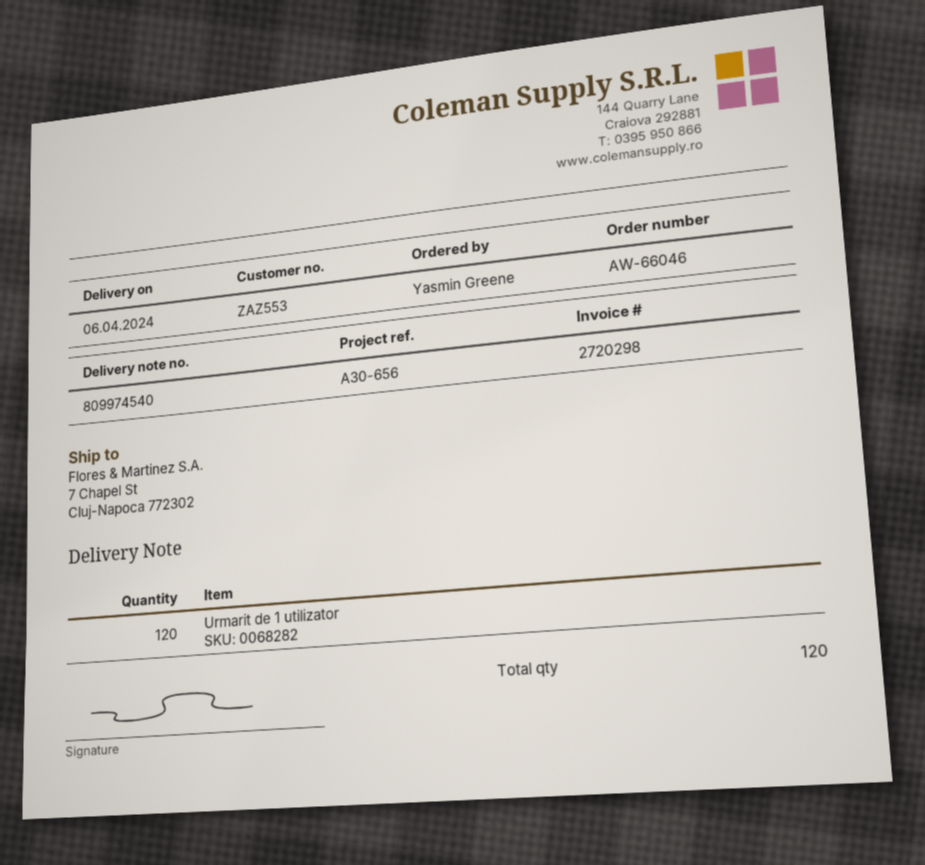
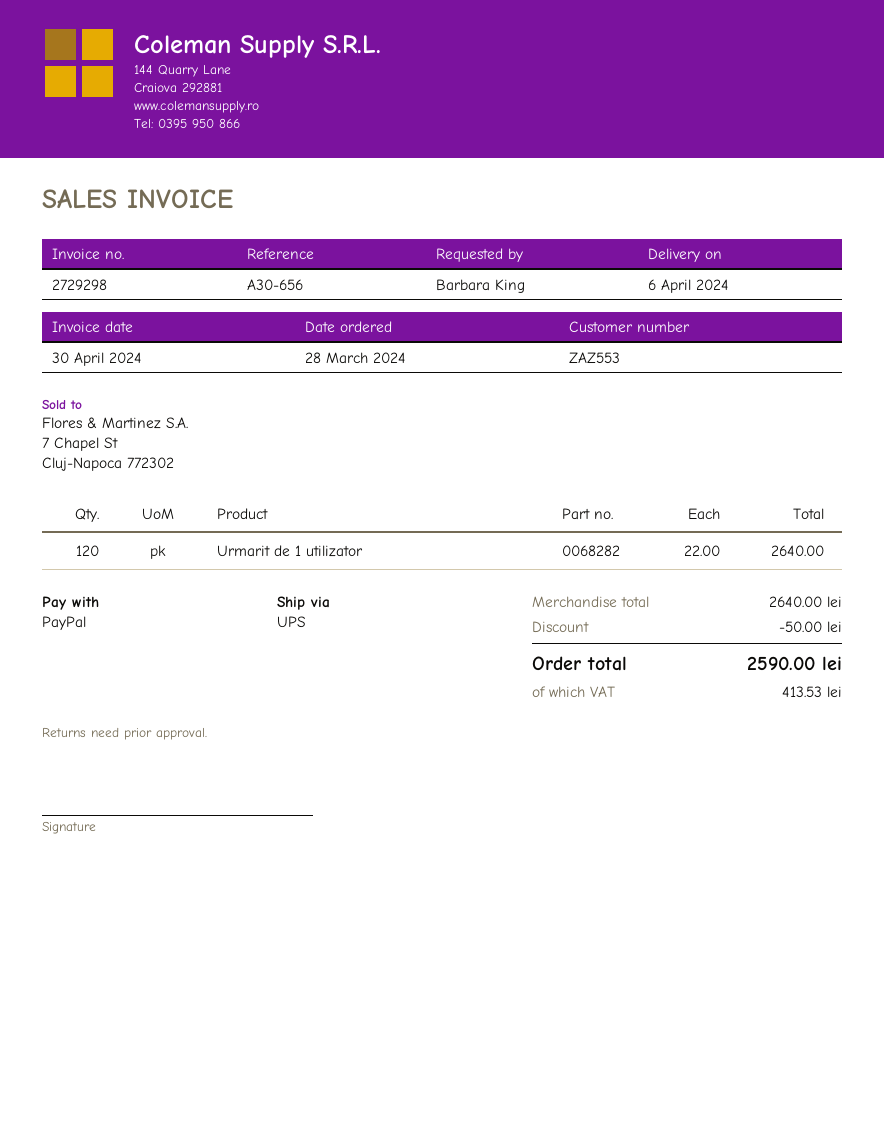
invoice number: 2720298 -> 2729298
ordered by: Yasmin Greene -> Barbara King

